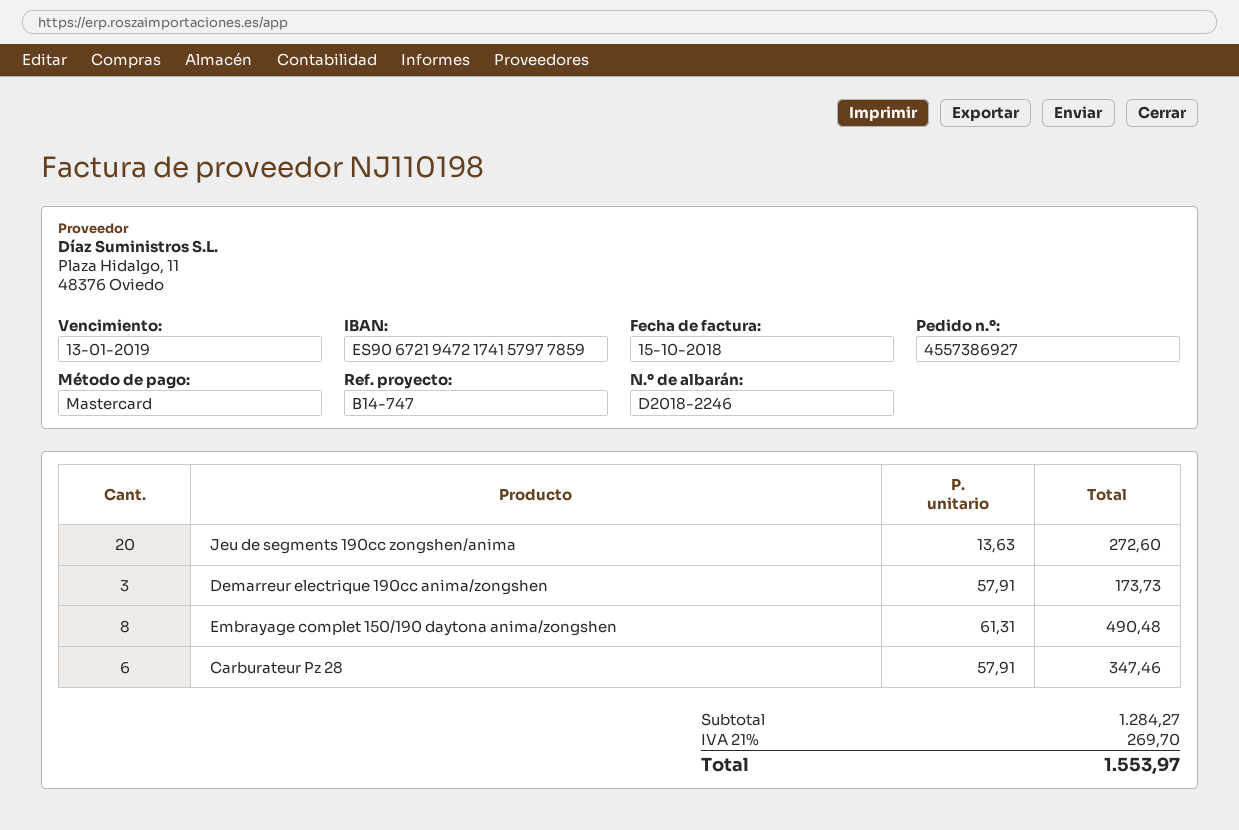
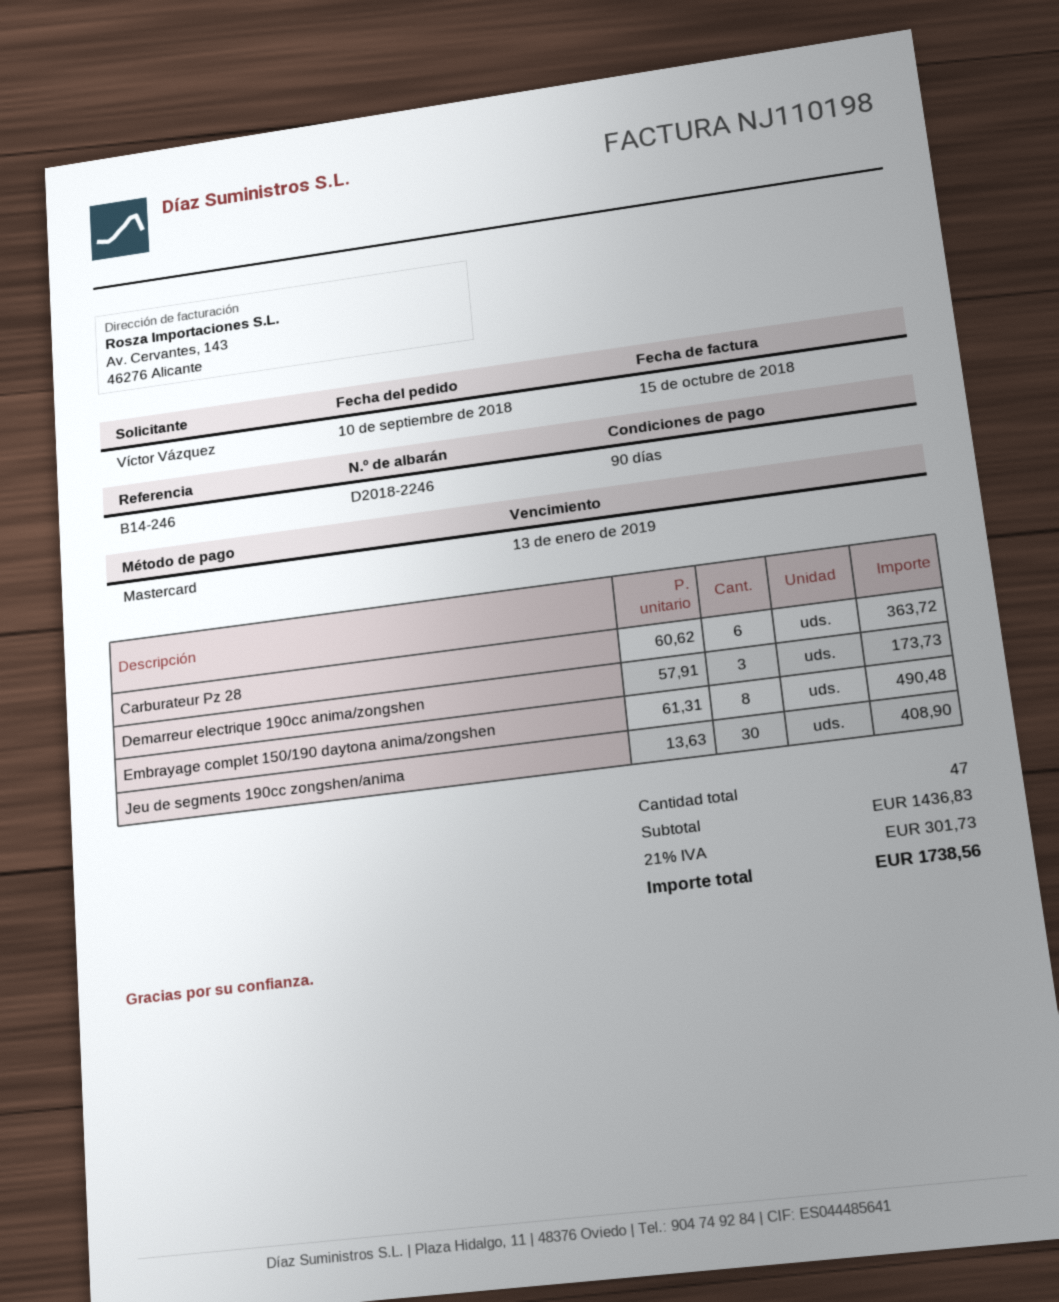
reference: B14-747 -> B14-246
Jeu de segments 190cc zongshen/anima: 20 x 13.63 = 272.60 -> 30 x 13.63 = 408.90
Carburateur Pz 28: 6 x 57.91 = 347.46 -> 6 x 60.62 = 363.72
subtotal: 1284.27 -> 1436.83
tax: 21% = 269.70 -> 21% = 301.73
total: 1553.97 -> 1738.56

